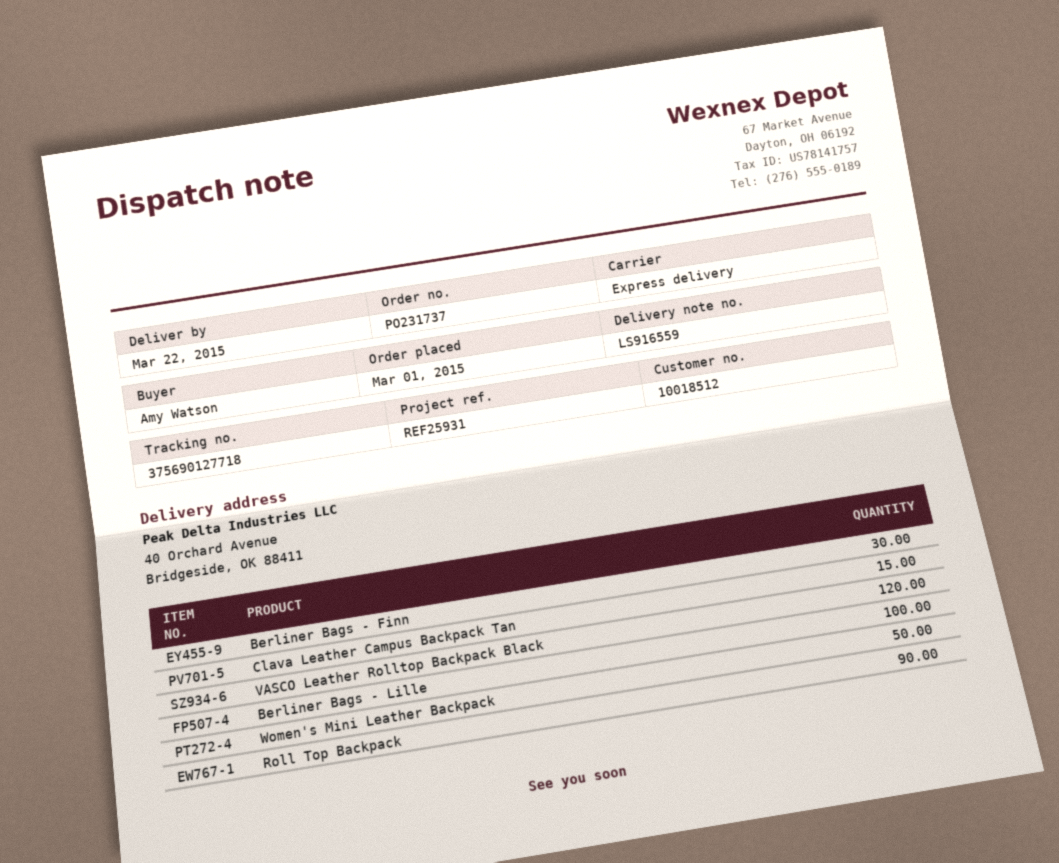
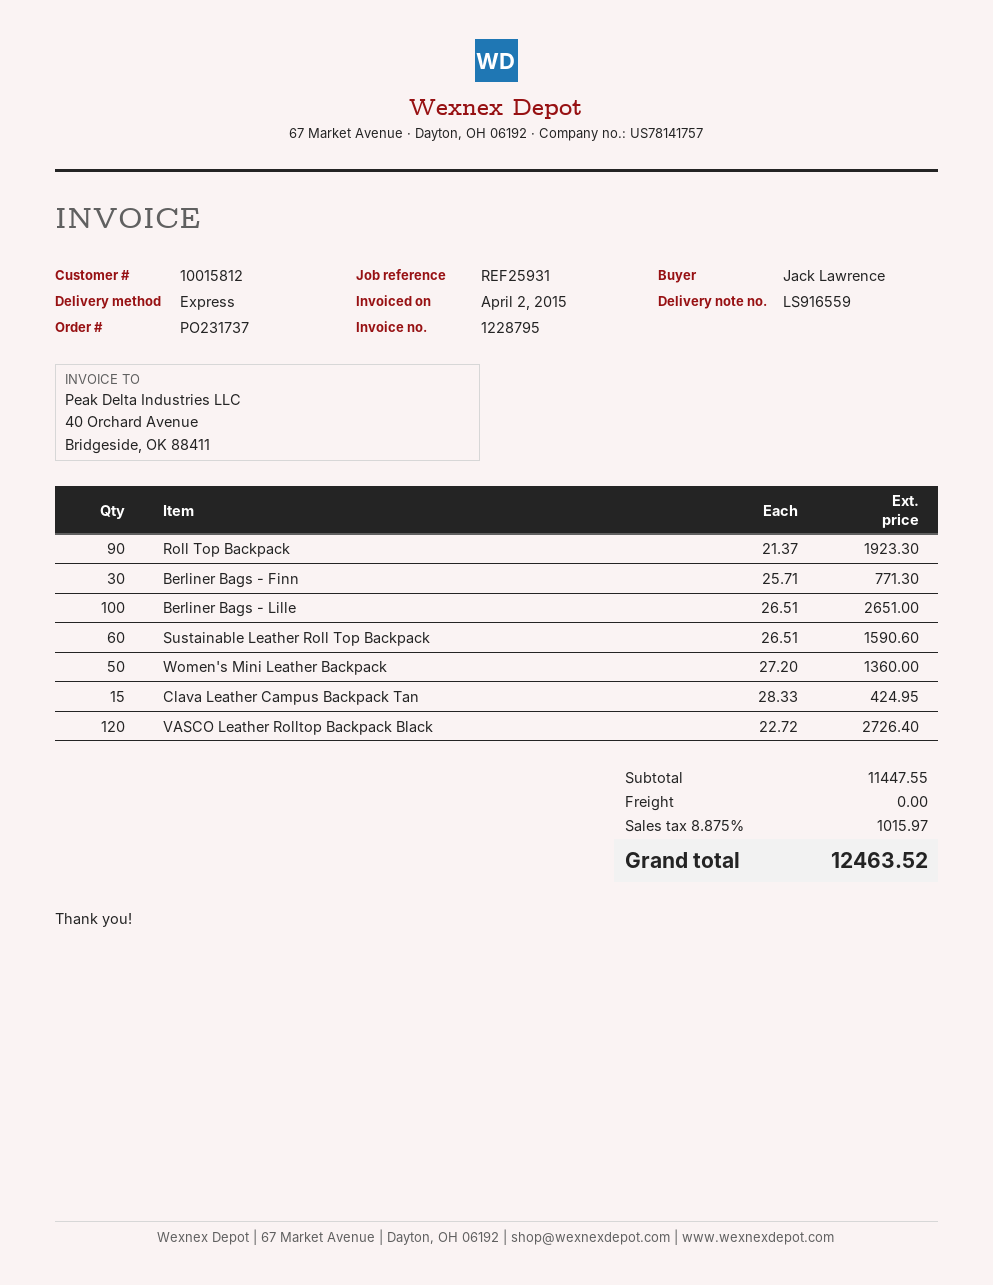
customer number: 10018512 -> 10015812
ordered by: Amy Watson -> Jack Lawrence
Sustainable Leather Roll Top Backpack: none -> 60

